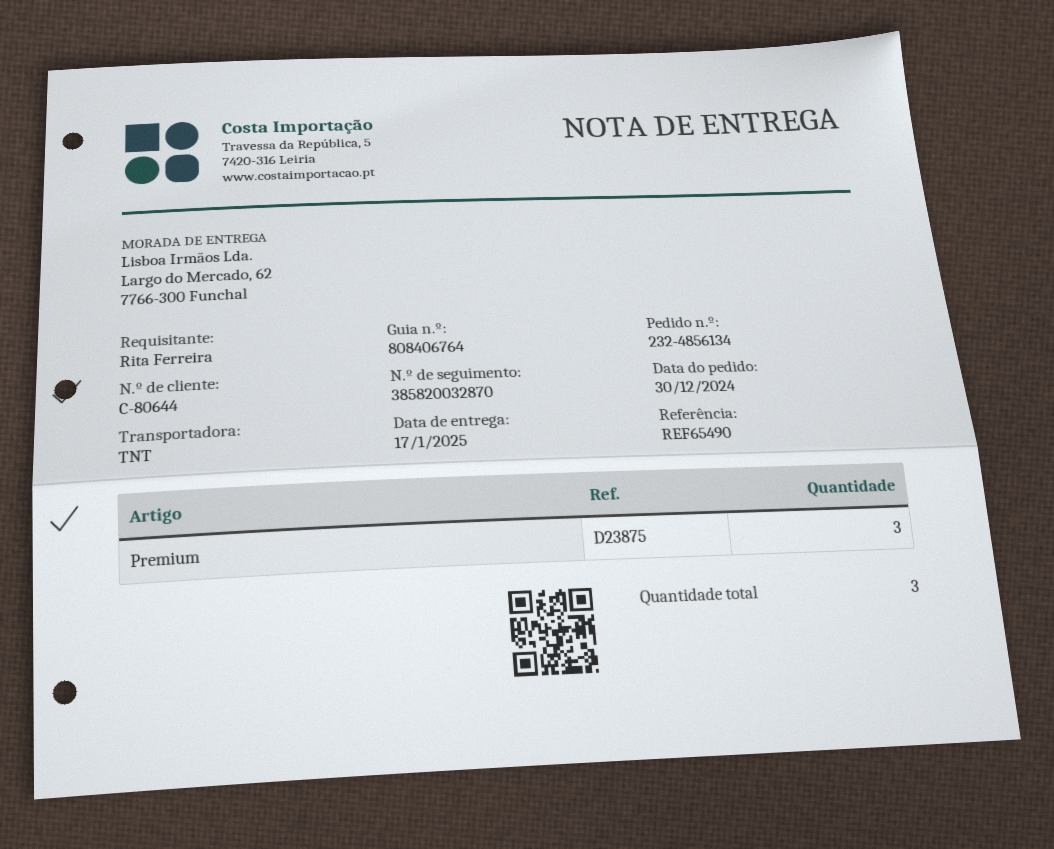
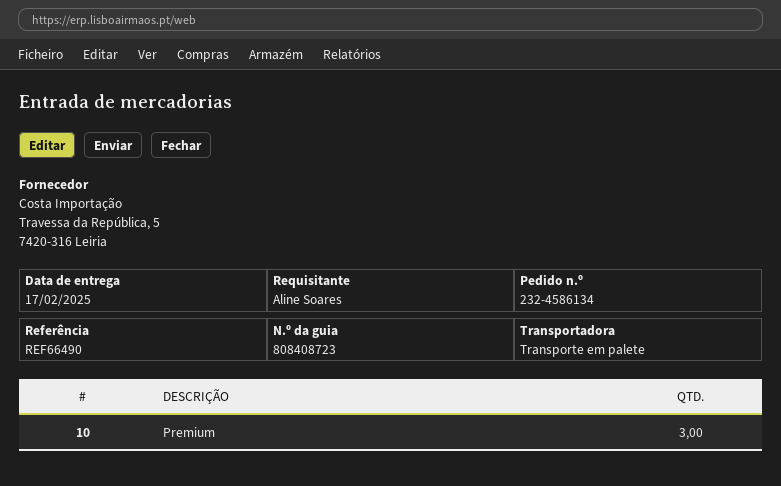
order number: 232-4856134 -> 232-4586134
delivery note number: 808406764 -> 808408723
delivery date: 2025-01-17 -> 2025-02-17
reference: REF65490 -> REF66490
ordered by: Rita Ferreira -> Aline Soares
shipping method: TNT -> pallet freight

